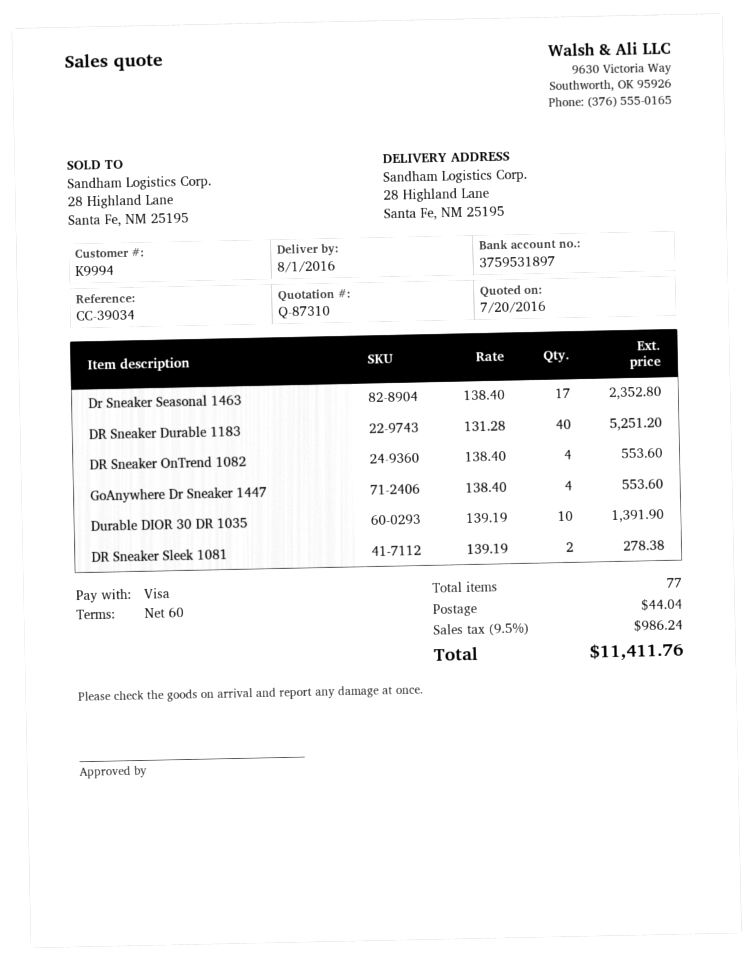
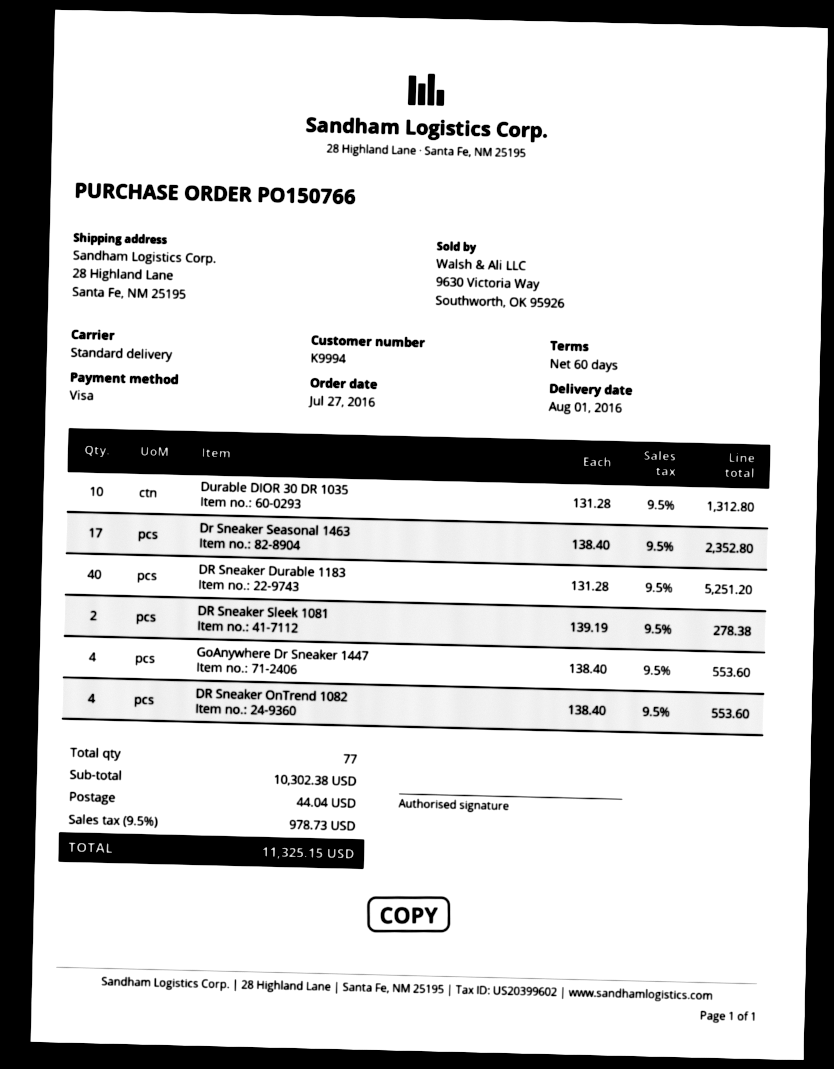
Durable DIOR 30 DR 1035: 10 x 139.19 = 1391.90 -> 10 x 131.28 = 1312.80
tax: 9.5% = 986.24 -> 9.5% = 978.73
total: 11411.76 -> 11325.15

